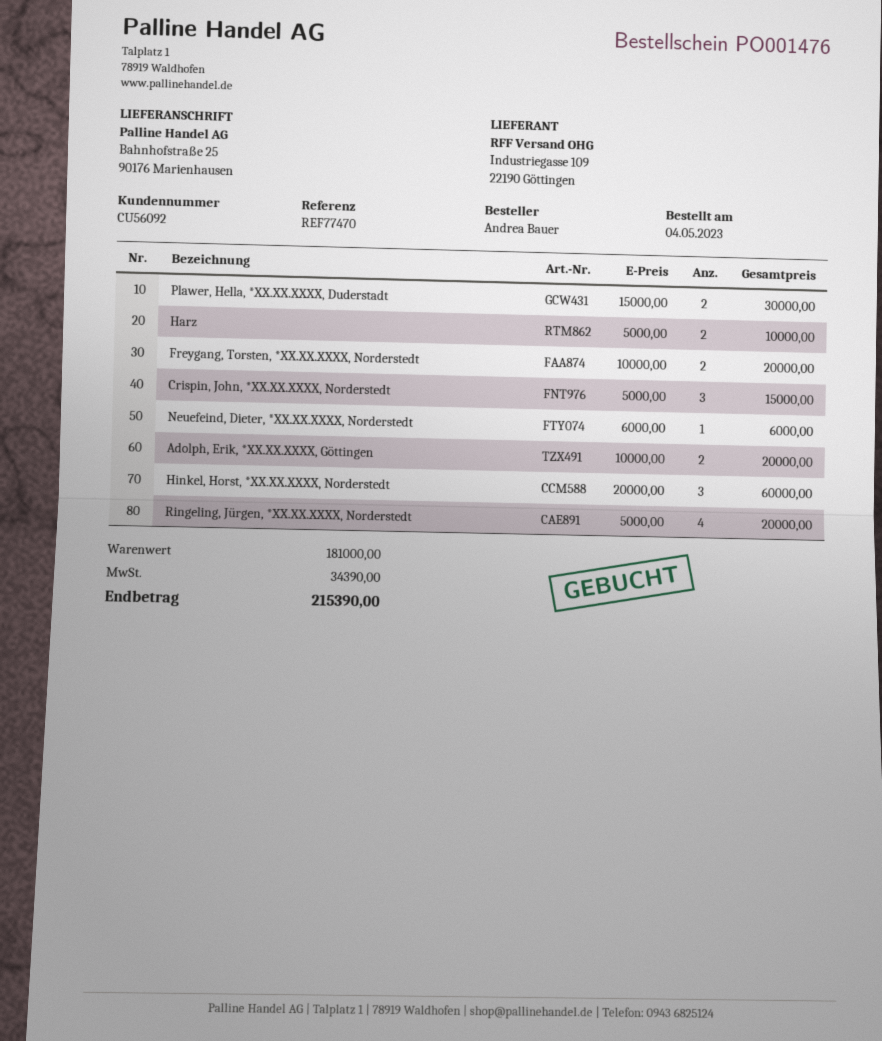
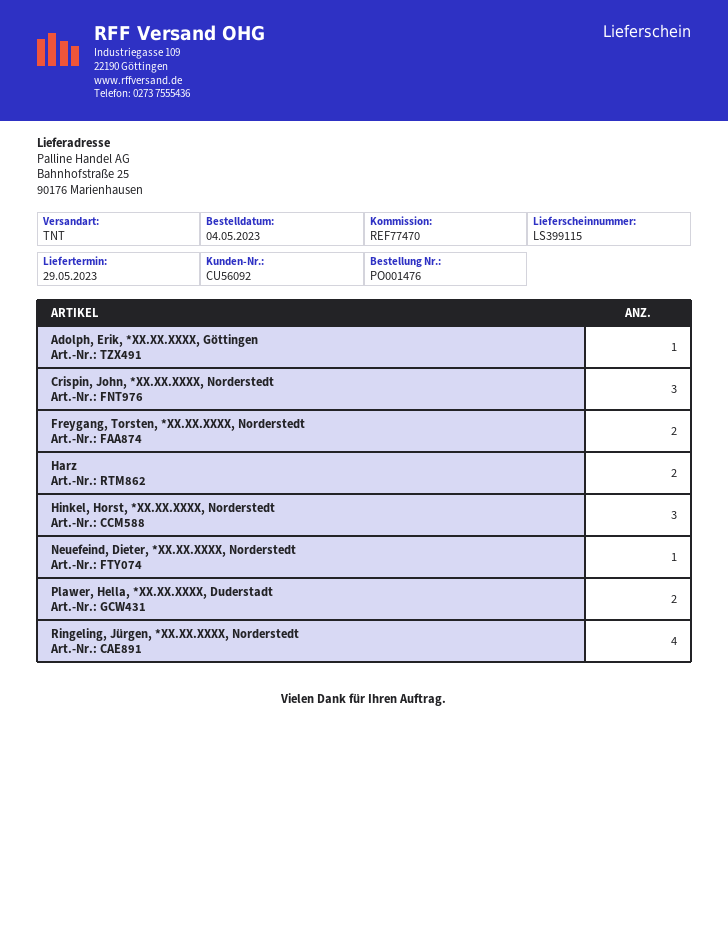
Adolph, Erik, *XX.XX.XXXX, Göttingen: 2 -> 1

